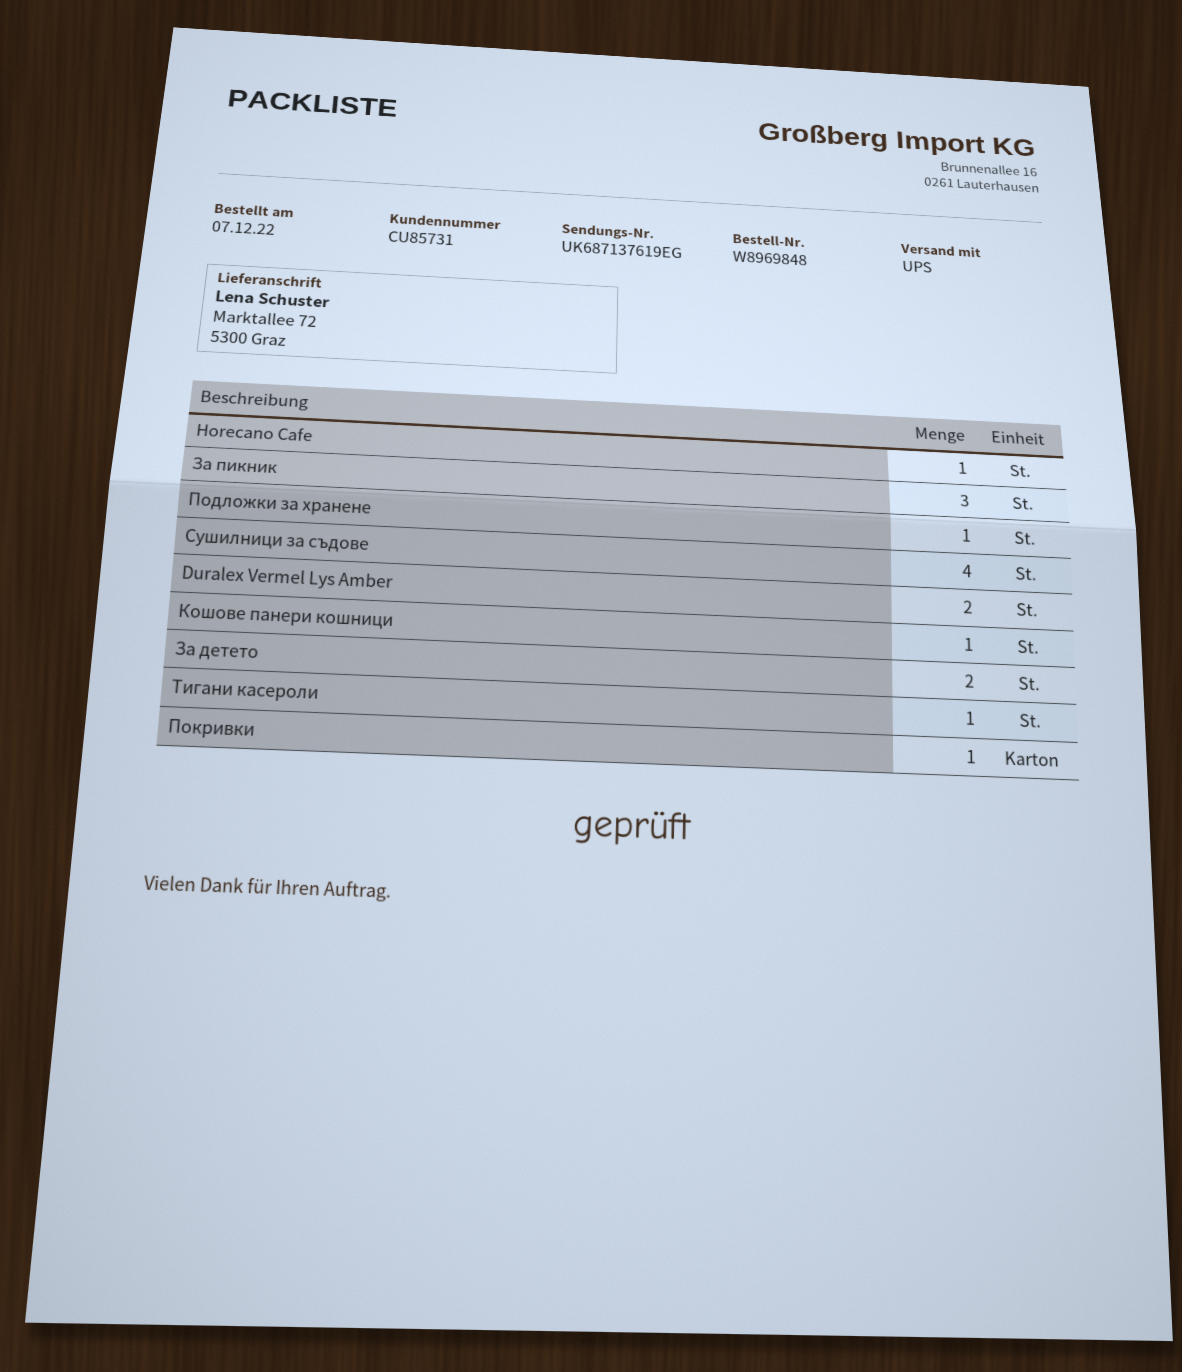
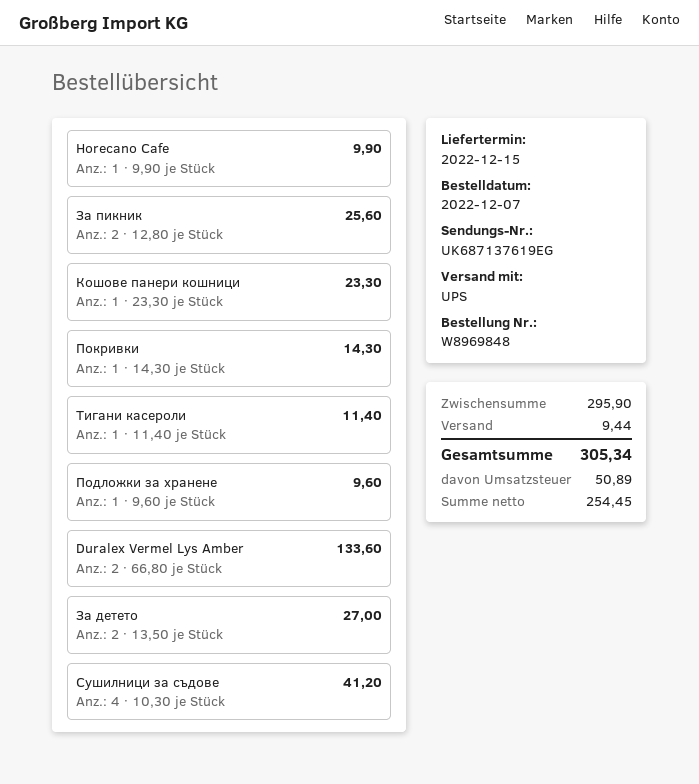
За пикник: 3 -> 2

